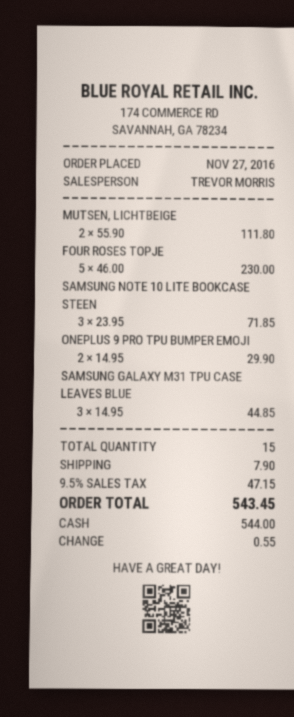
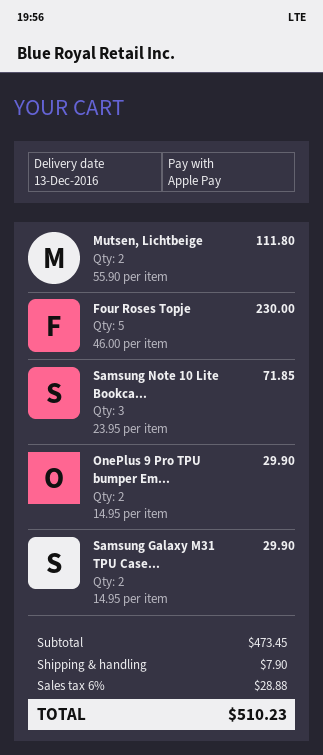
payment method: cash -> Apple Pay
SAMSUNG GALAXY M31 TPU CASE LEAVES BLUE: 3 x 14.95 = 44.85 -> 2 x 14.95 = 29.90
tax: 9.5% = 47.15 -> 6% = 28.88
total: 543.45 -> 510.23

